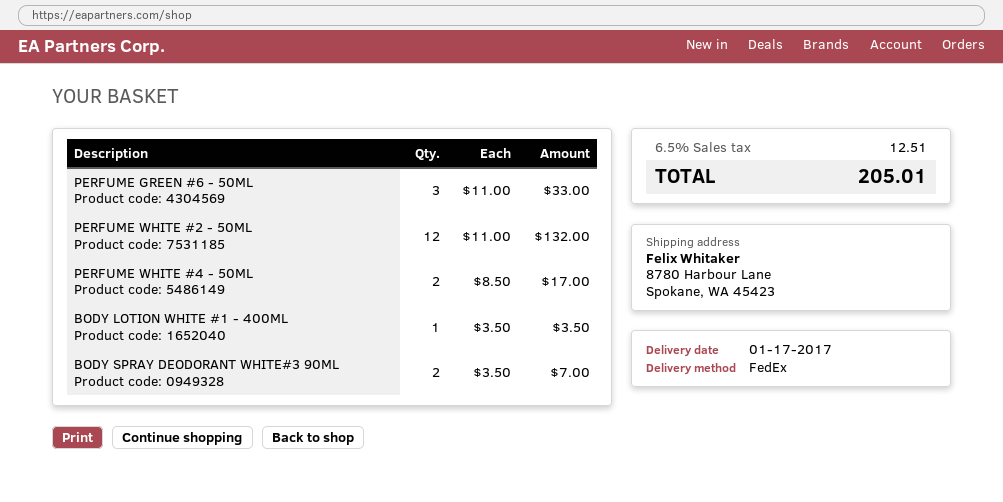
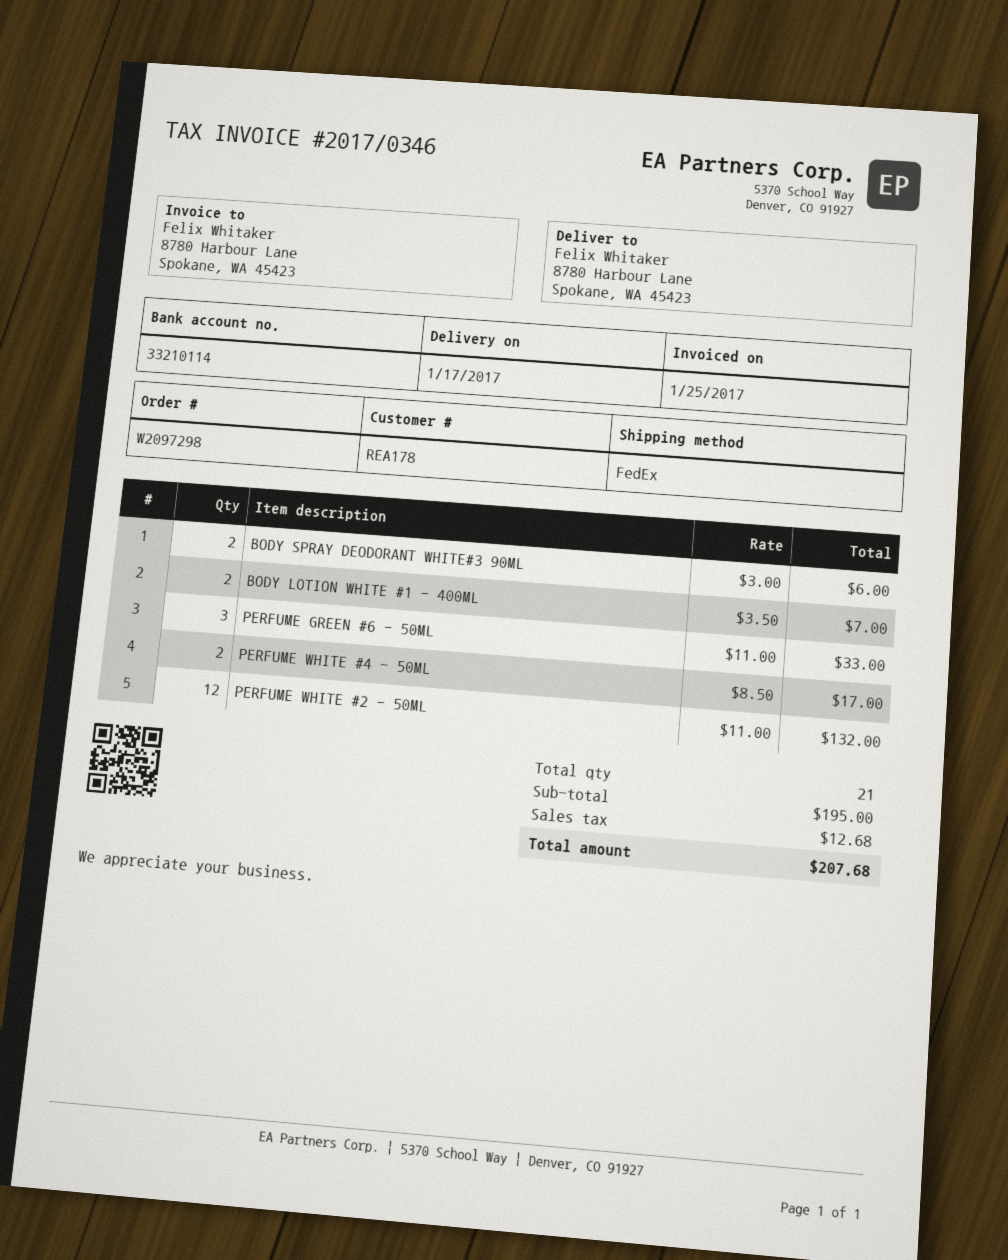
BODY LOTION WHITE #1 - 400ML: 1 x 3.50 = 3.50 -> 2 x 3.50 = 7.00
BODY SPRAY DEODORANT WHITE#3 90ML: 2 x 3.50 = 7.00 -> 2 x 3.00 = 6.00
tax: 12.51 -> 12.68
total: 205.01 -> 207.68

